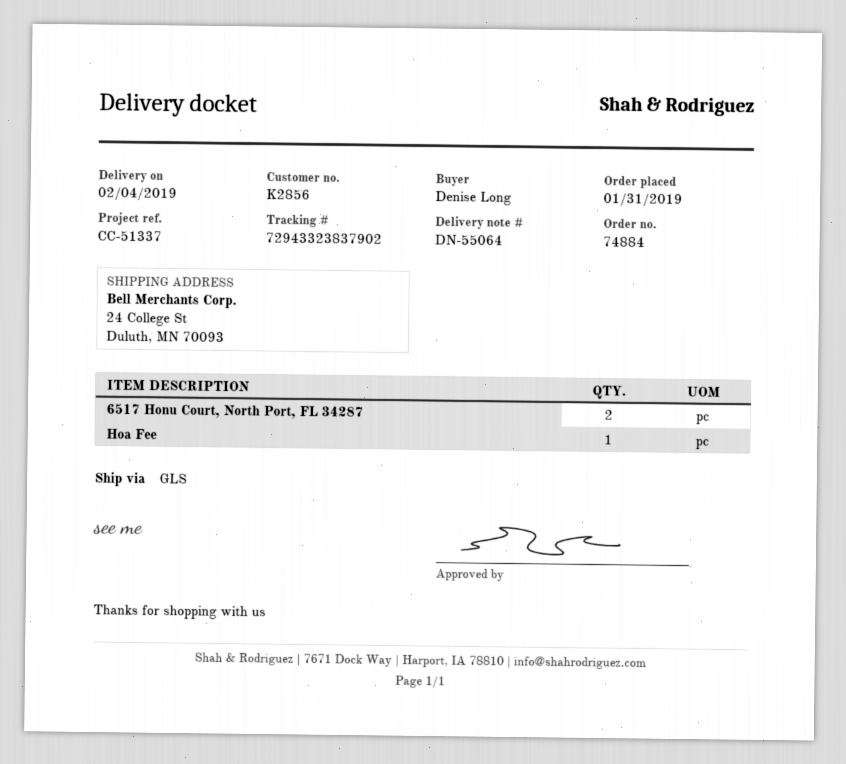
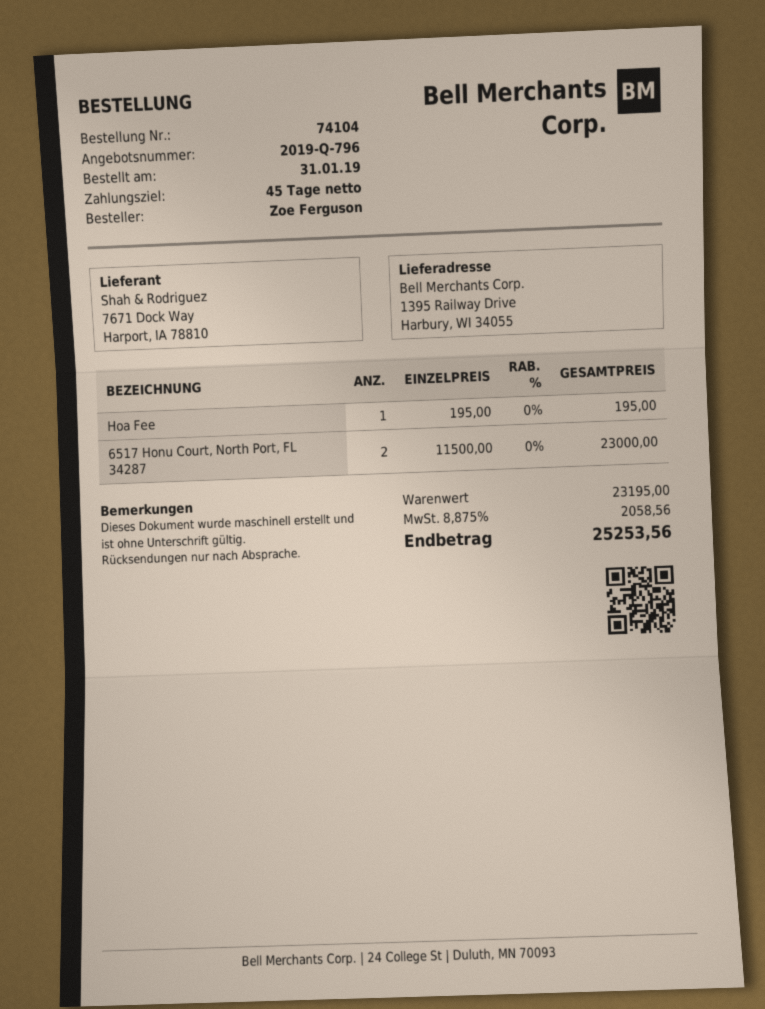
order number: 74884 -> 74104
ordered by: Denise Long -> Zoe Ferguson
ship to: 24 College St, Duluth, MN 70093 -> 1395 Railway Drive, Harbury, WI 34055

